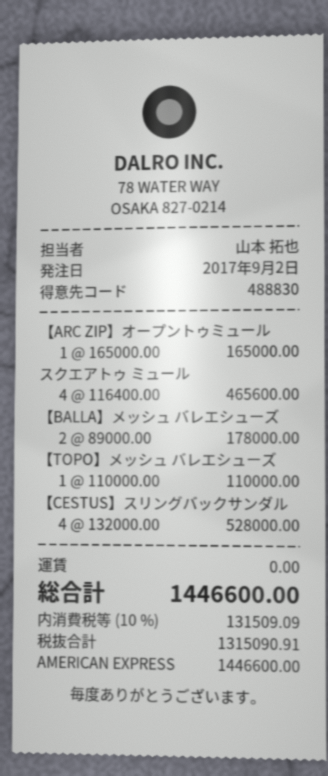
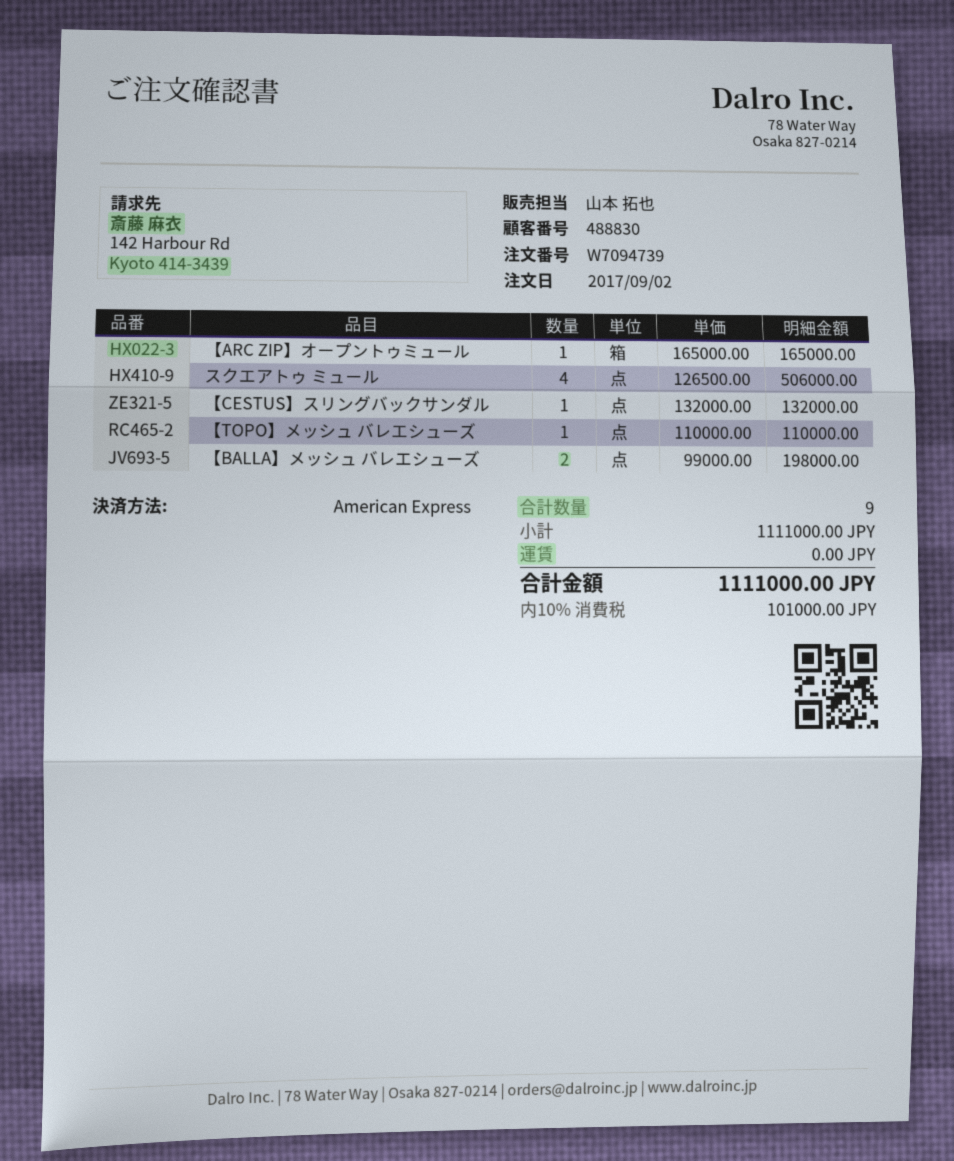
スクエアトゥ ミュール: 4 x 116400.00 = 465600.00 -> 4 x 126500.00 = 506000.00
【BALLA】メッシュ バレエシューズ: 2 x 89000.00 = 178000.00 -> 2 x 99000.00 = 198000.00
【CESTUS】スリングバックサンダル: 4 x 132000.00 = 528000.00 -> 1 x 132000.00 = 132000.00
tax: 10% = 131509.09 -> 10% = 101000.00
total: 1446600.00 -> 1111000.00

